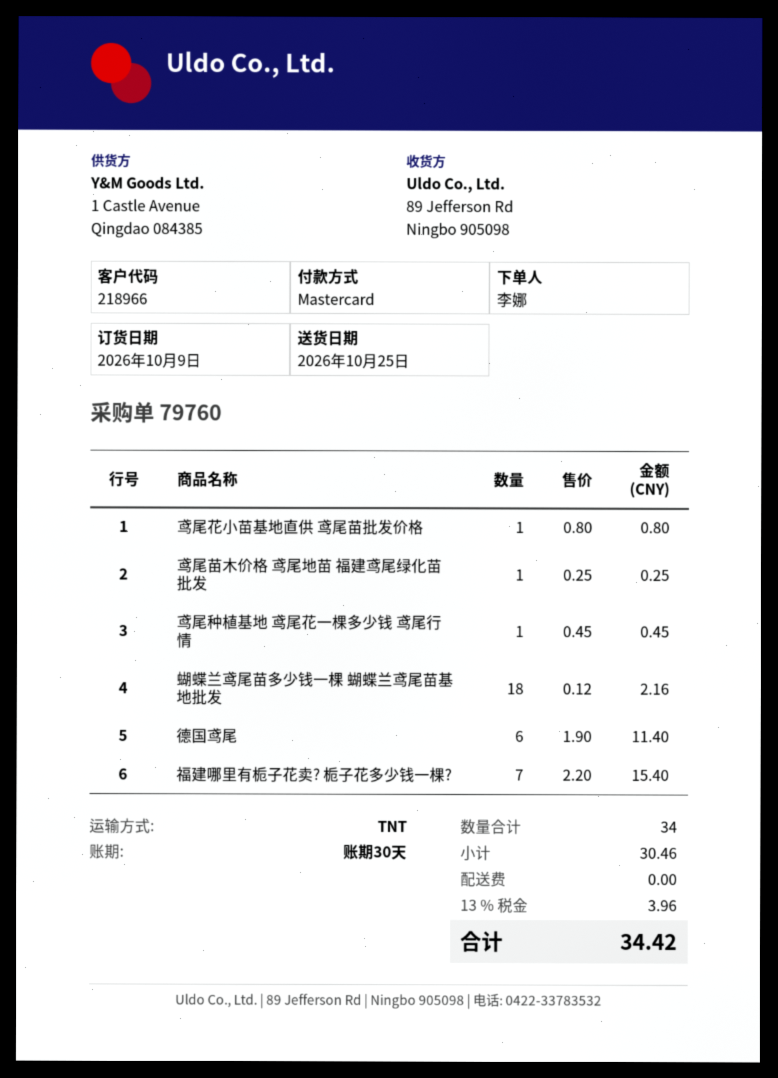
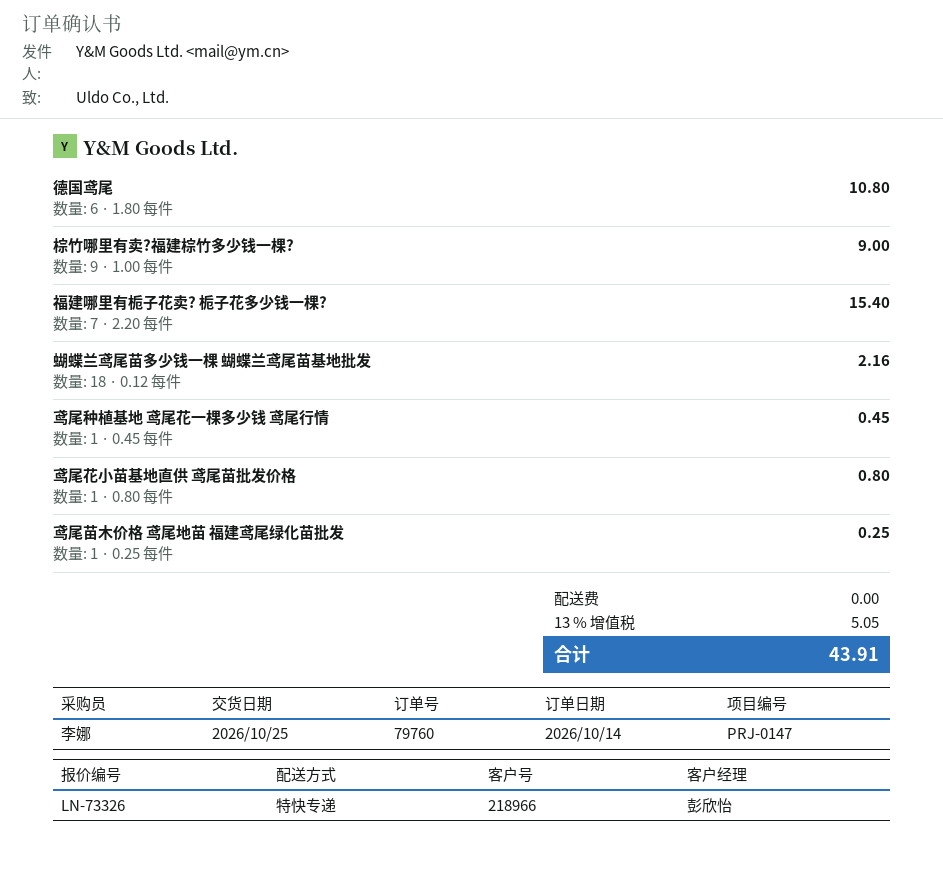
order date: 2026-10-09 -> 2026-10-14
shipping method: TNT -> express
德国鸢尾: 6 x 1.90 = 11.40 -> 6 x 1.80 = 10.80
棕竹哪里有卖?福建棕竹多少钱一棵?: none -> 9 x 1.00 = 9.00
tax: 13% = 3.96 -> 13% = 5.05
total: 34.42 -> 43.91

